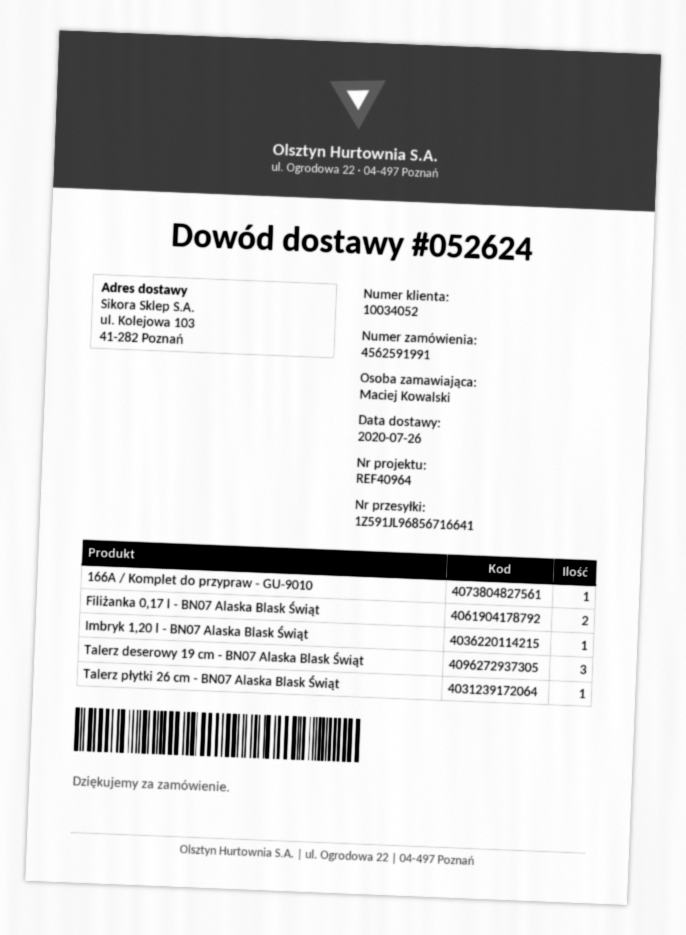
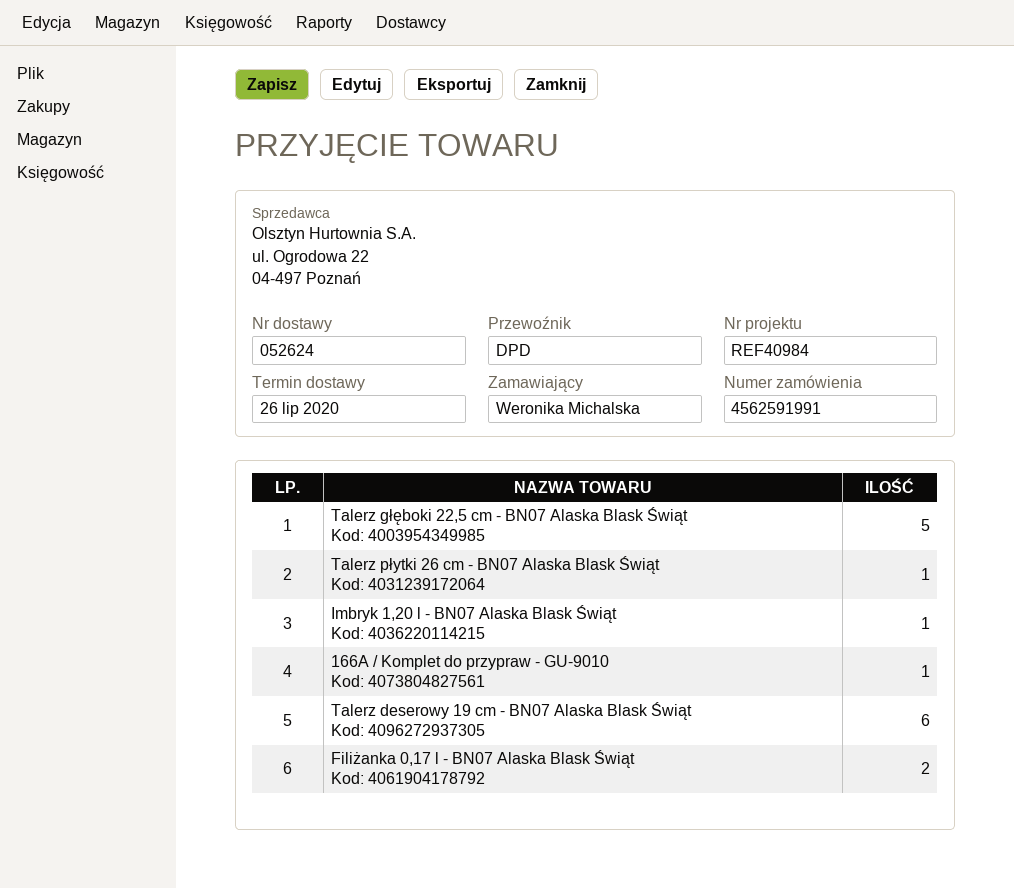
reference: REF40964 -> REF40984
ordered by: Maciej Kowalski -> Weronika Michalska
Talerz deserowy 19 cm - BN07 Alaska Blask Świąt: 3 -> 6
Talerz głęboki 22,5 cm - BN07 Alaska Blask Świąt: none -> 5

